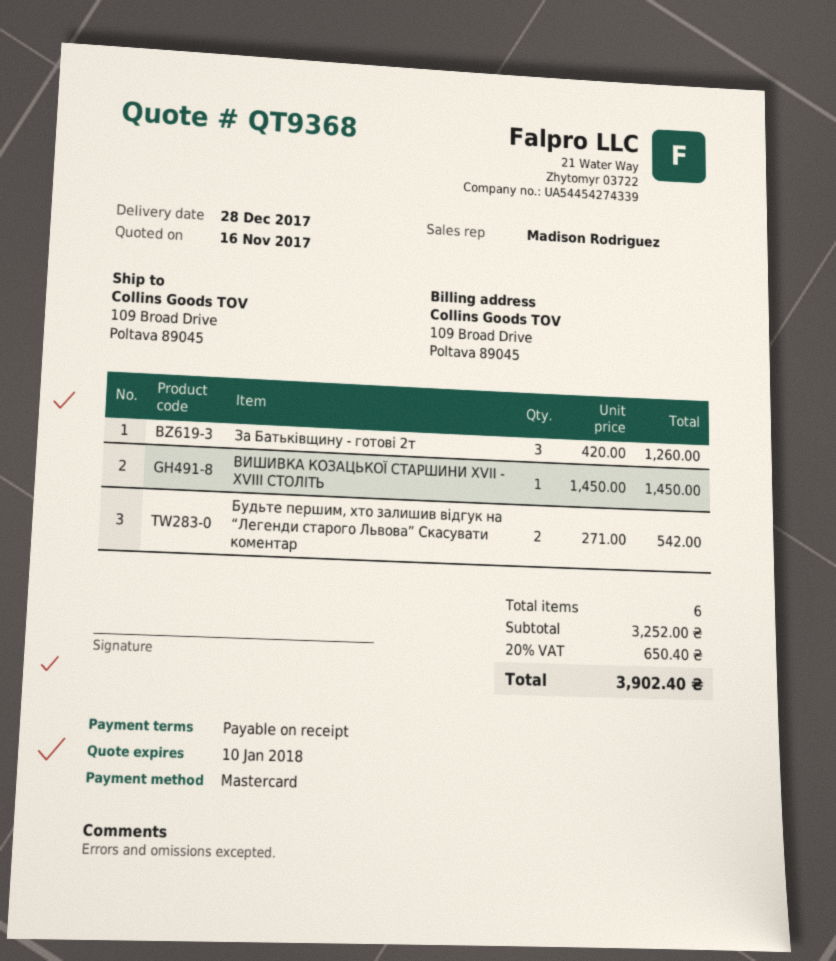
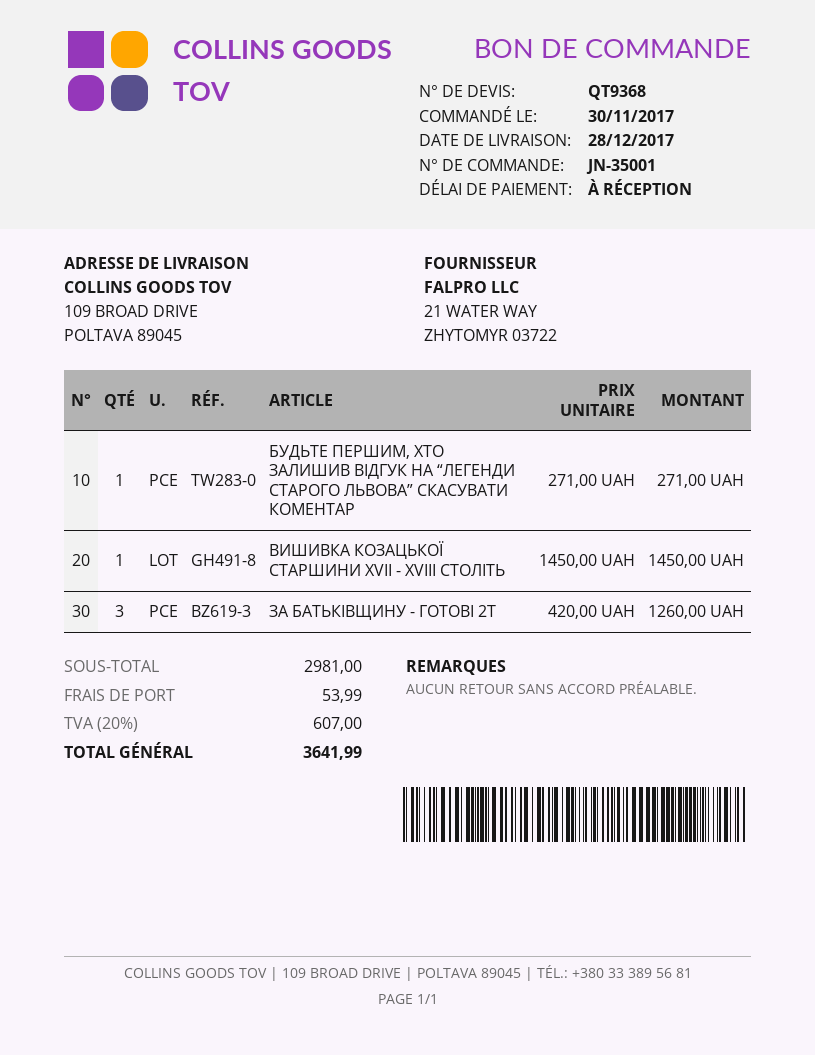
Будьте першим, хто залишив відгук на “Легенди старого Львова” Скасувати коментар: 2 x 271.00 = 542.00 -> 1 x 271.00 = 271.00
subtotal: 3252.00 -> 2981.00
shipping: none -> 53.99
tax: 20% = 650.40 -> 20% = 607.00
total: 3902.40 -> 3641.99

